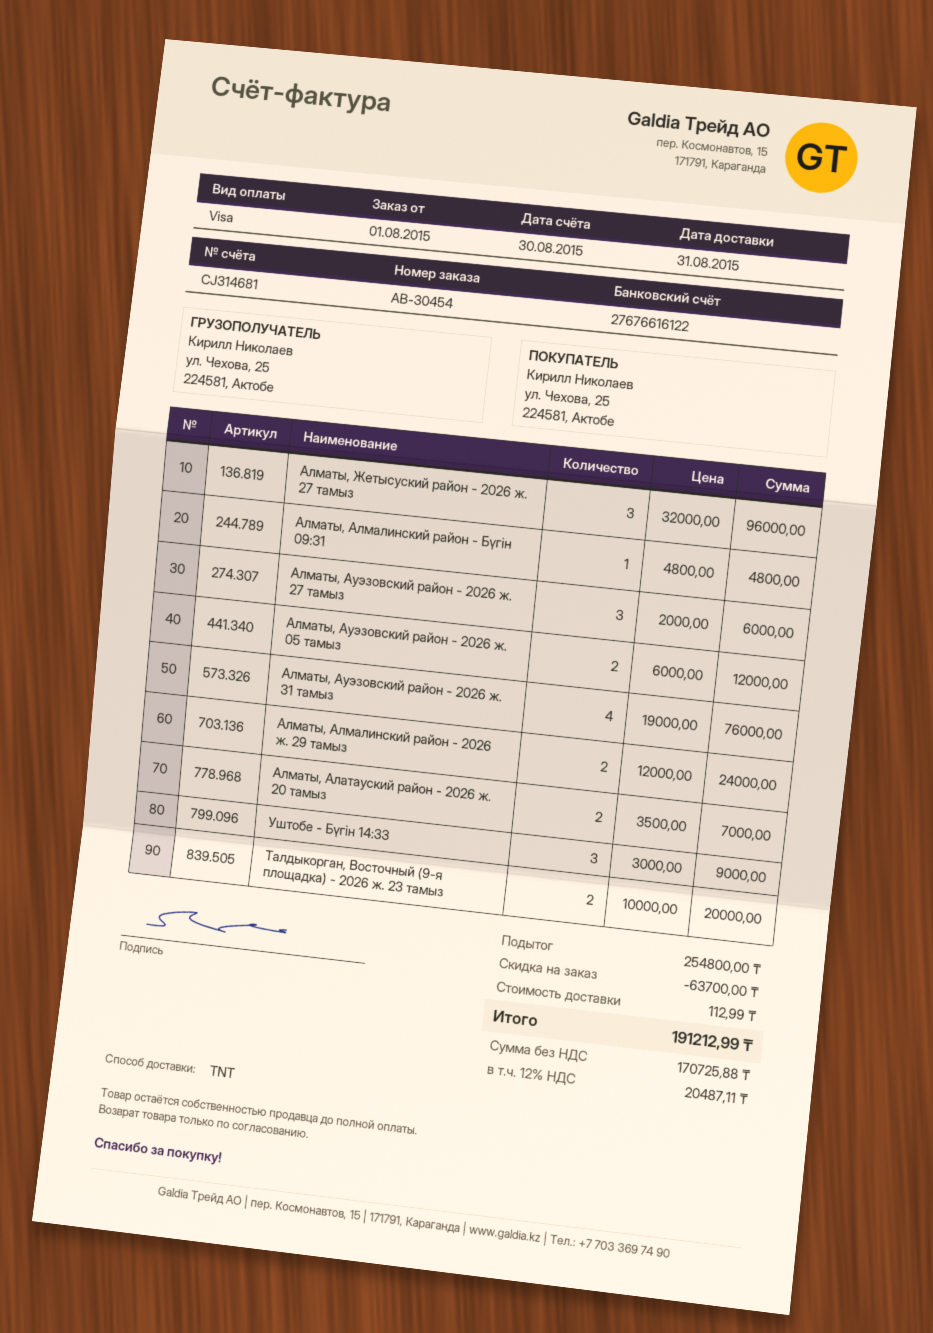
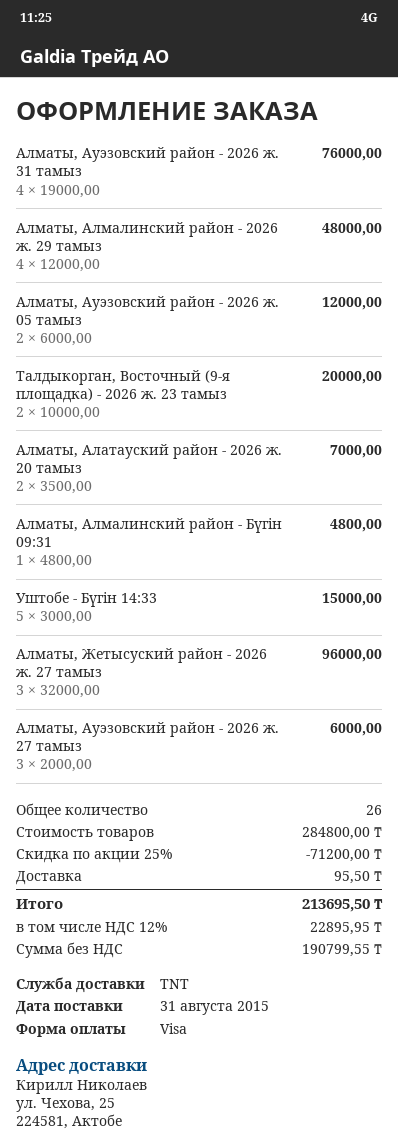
Алматы, Алмалинский район - 2026 ж. 29 тамыз: 2 x 12000.00 = 24000.00 -> 4 x 12000.00 = 48000.00
Уштобе - Бүгін 14:33: 3 x 3000.00 = 9000.00 -> 5 x 3000.00 = 15000.00
subtotal: 254800.00 -> 284800.00
discount: 63700.00 -> 71200.00
shipping: 112.99 -> 95.50
net: 170725.88 -> 190799.55
tax: 12% = 20487.11 -> 12% = 22895.95
total: 191212.99 -> 213695.50

